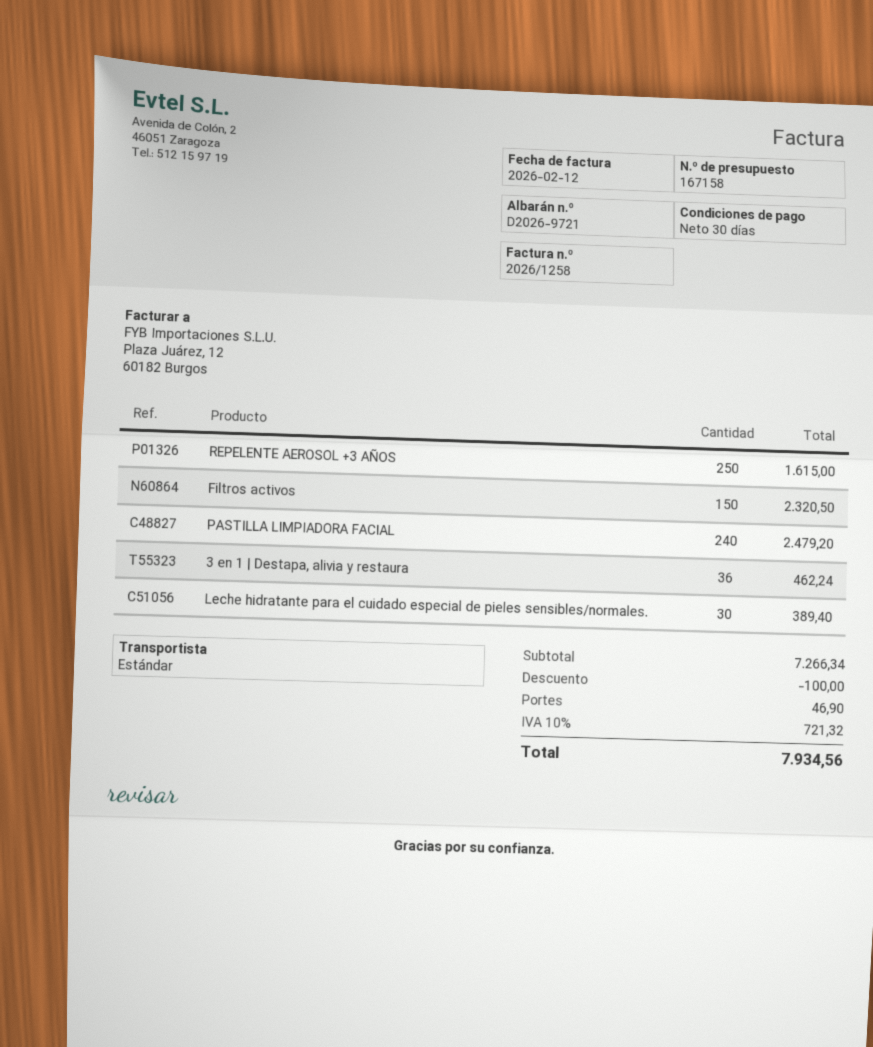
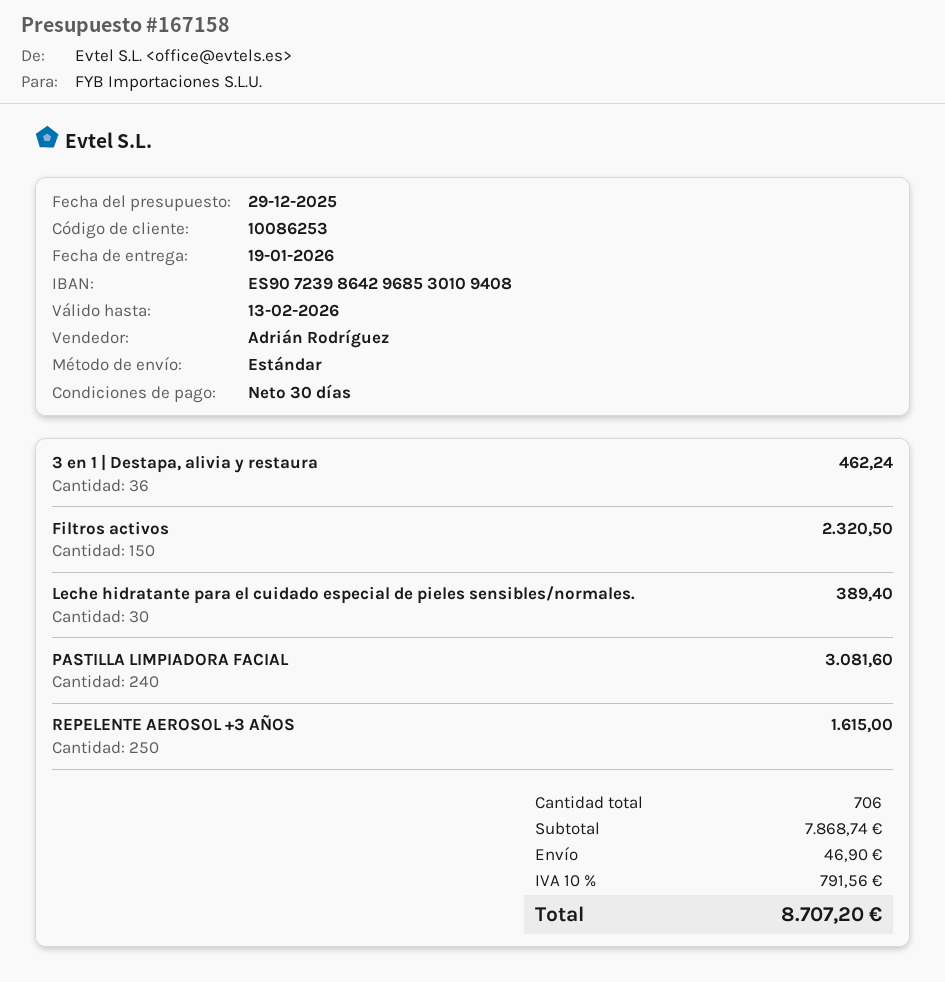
PASTILLA LIMPIADORA FACIAL: 240 for 2479.20 -> 240 for 3081.60
subtotal: 7266.34 -> 7868.74
discount: 100.00 -> none
tax: 10% = 721.32 -> 10% = 791.56
total: 7934.56 -> 8707.20

